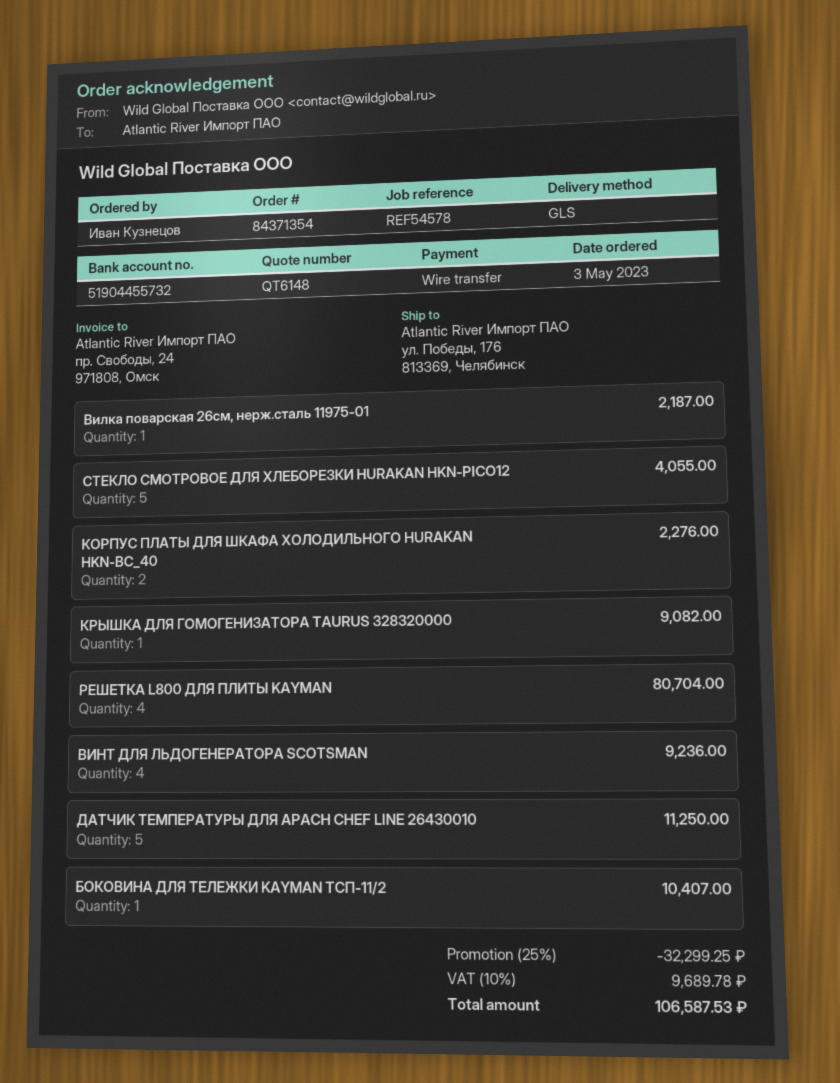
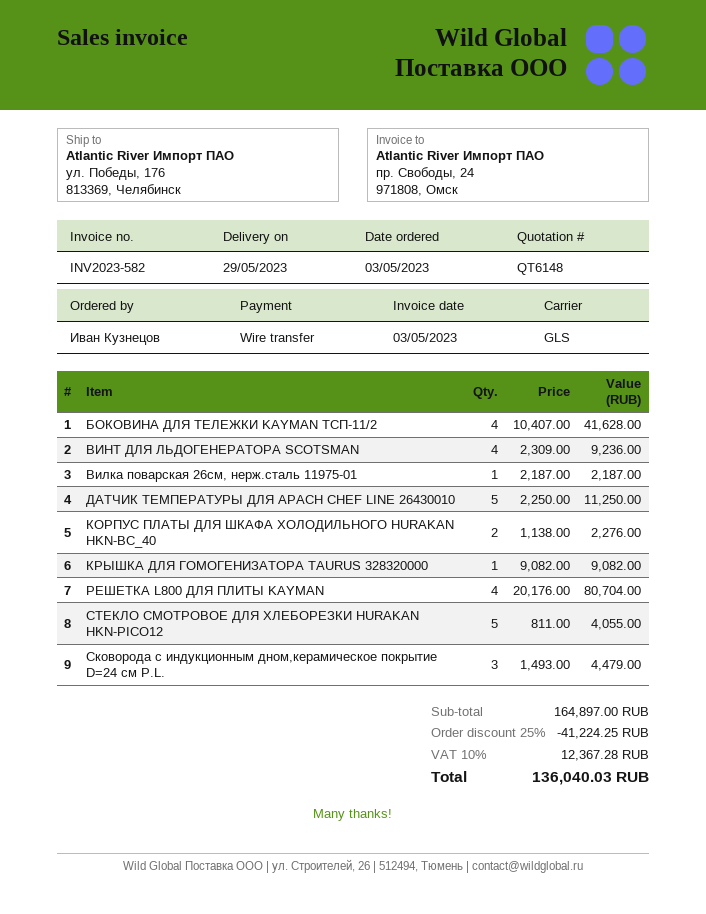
БОКОВИНА ДЛЯ ТЕЛЕЖКИ KAYMAN ТСП-11/2: 1 for 10407.00 -> 4 for 41628.00
Сковорода с индукционным дном,керамическое покрытие D=24 cм P.L.: none -> 3 for 4479.00
discount: 25% = 32299.25 -> 25% = 41224.25
tax: 10% = 9689.78 -> 10% = 12367.28
total: 106587.53 -> 136040.03

